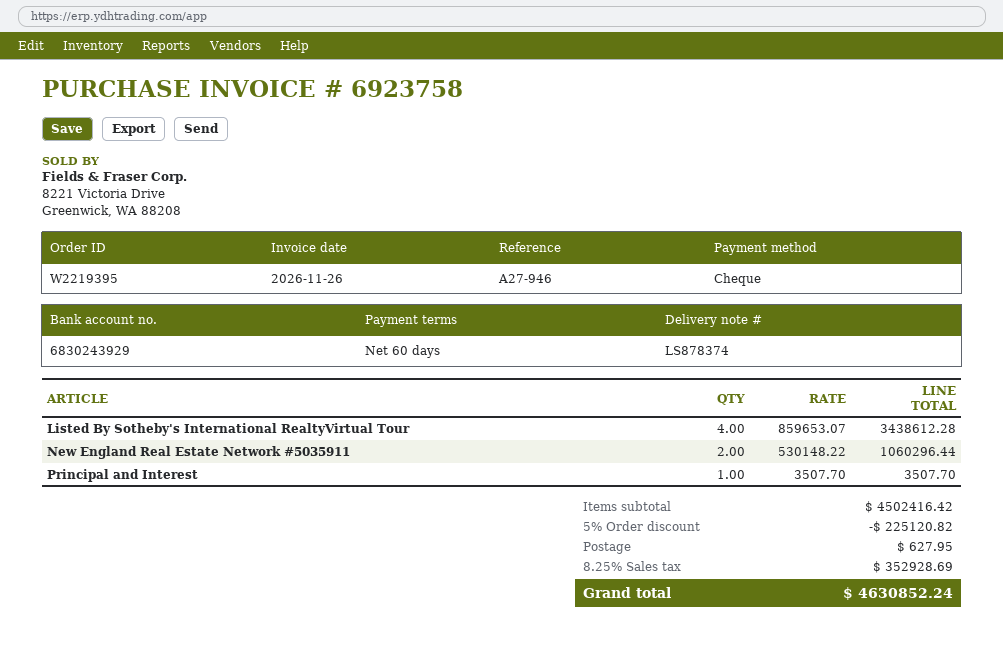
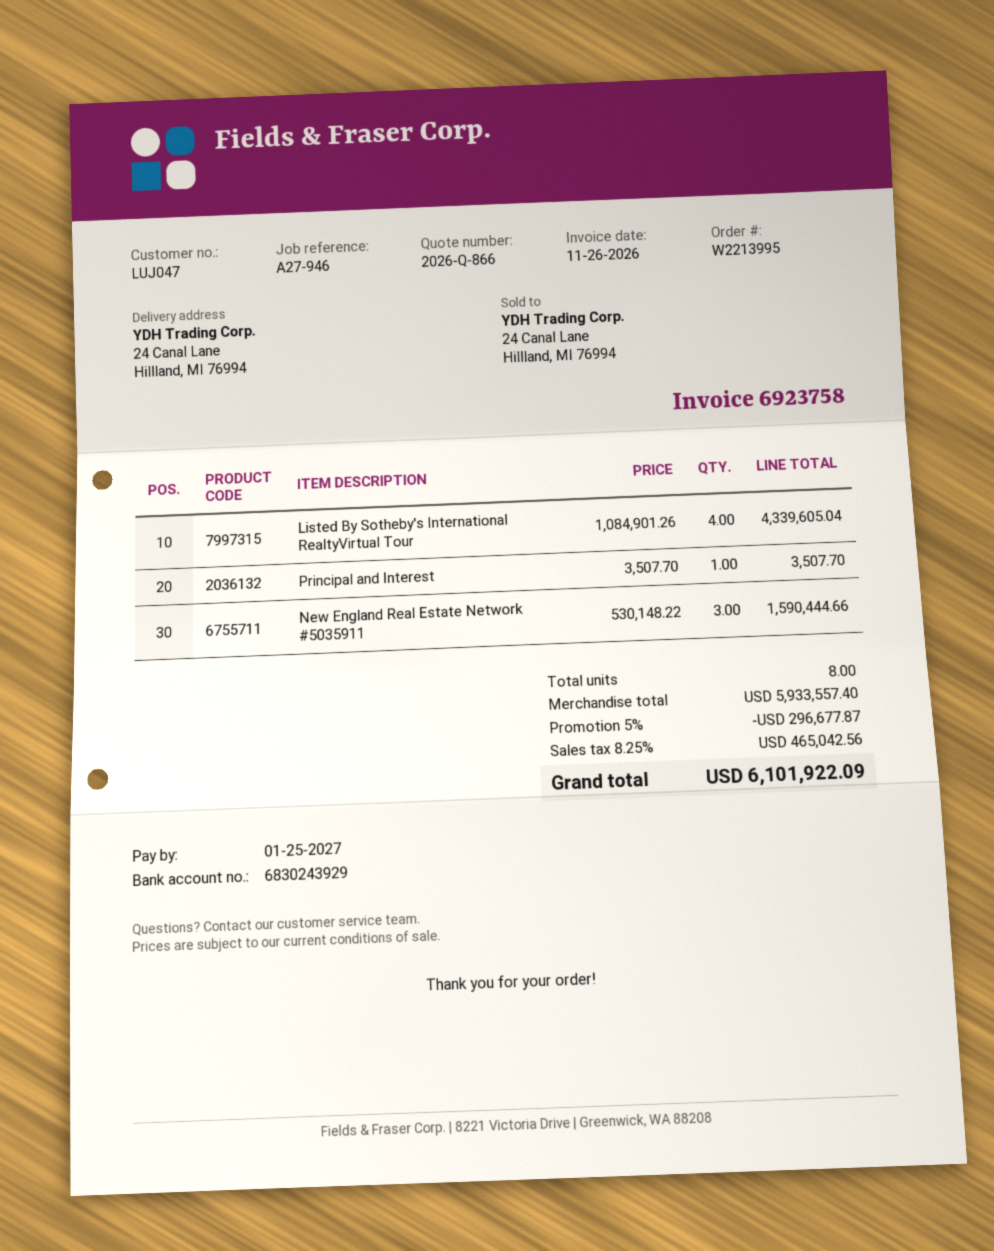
order number: W2219395 -> W2213995
Listed By Sotheby's International RealtyVirtual Tour: 4 x 859653.07 = 3438612.28 -> 4 x 1084901.26 = 4339605.04
New England Real Estate Network #5035911: 2 x 530148.22 = 1060296.44 -> 3 x 530148.22 = 1590444.66
subtotal: 4502416.42 -> 5933557.40
discount: 5% = 225120.82 -> 5% = 296677.87
shipping: 627.95 -> none
tax: 8.25% = 352928.69 -> 8.25% = 465042.56
total: 4630852.24 -> 6101922.09

